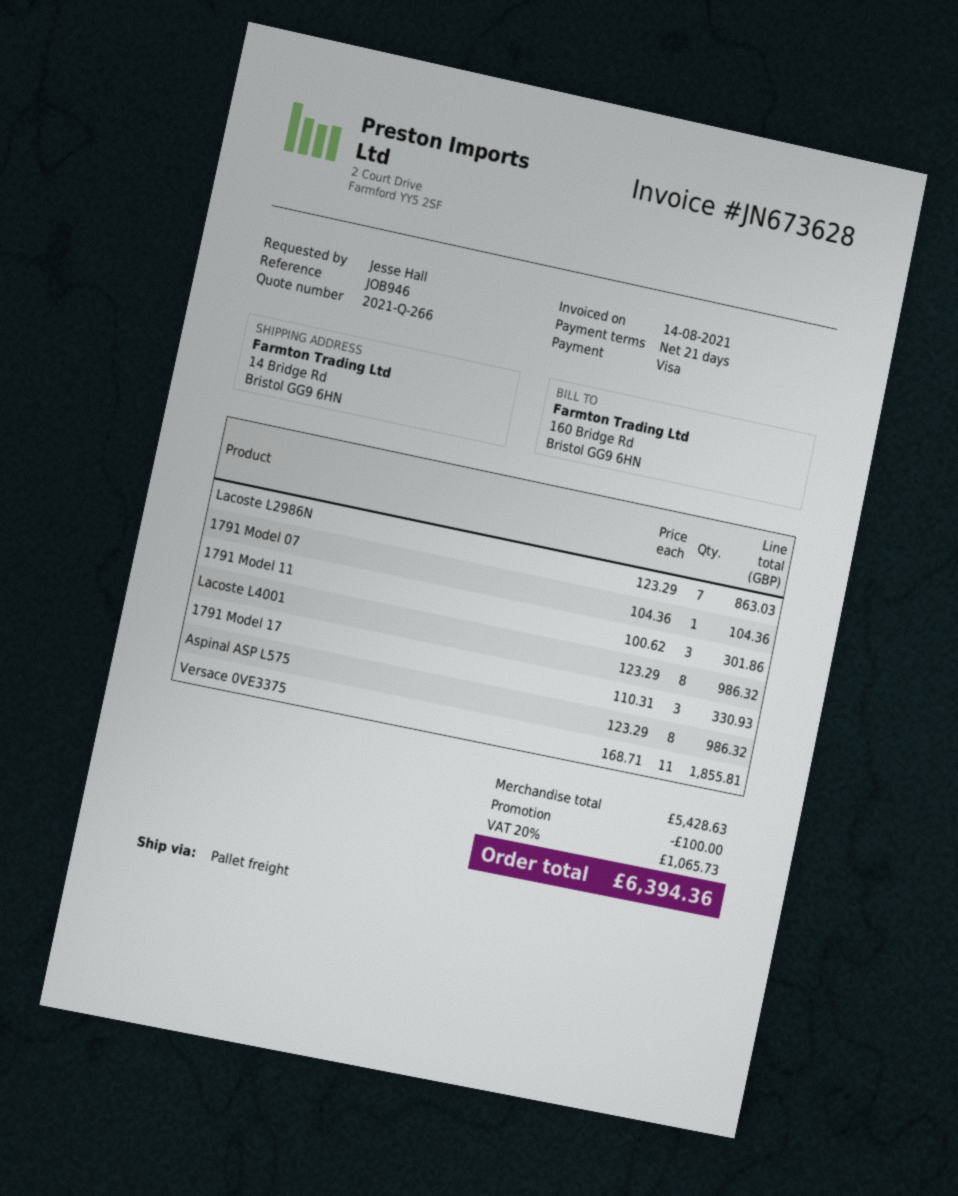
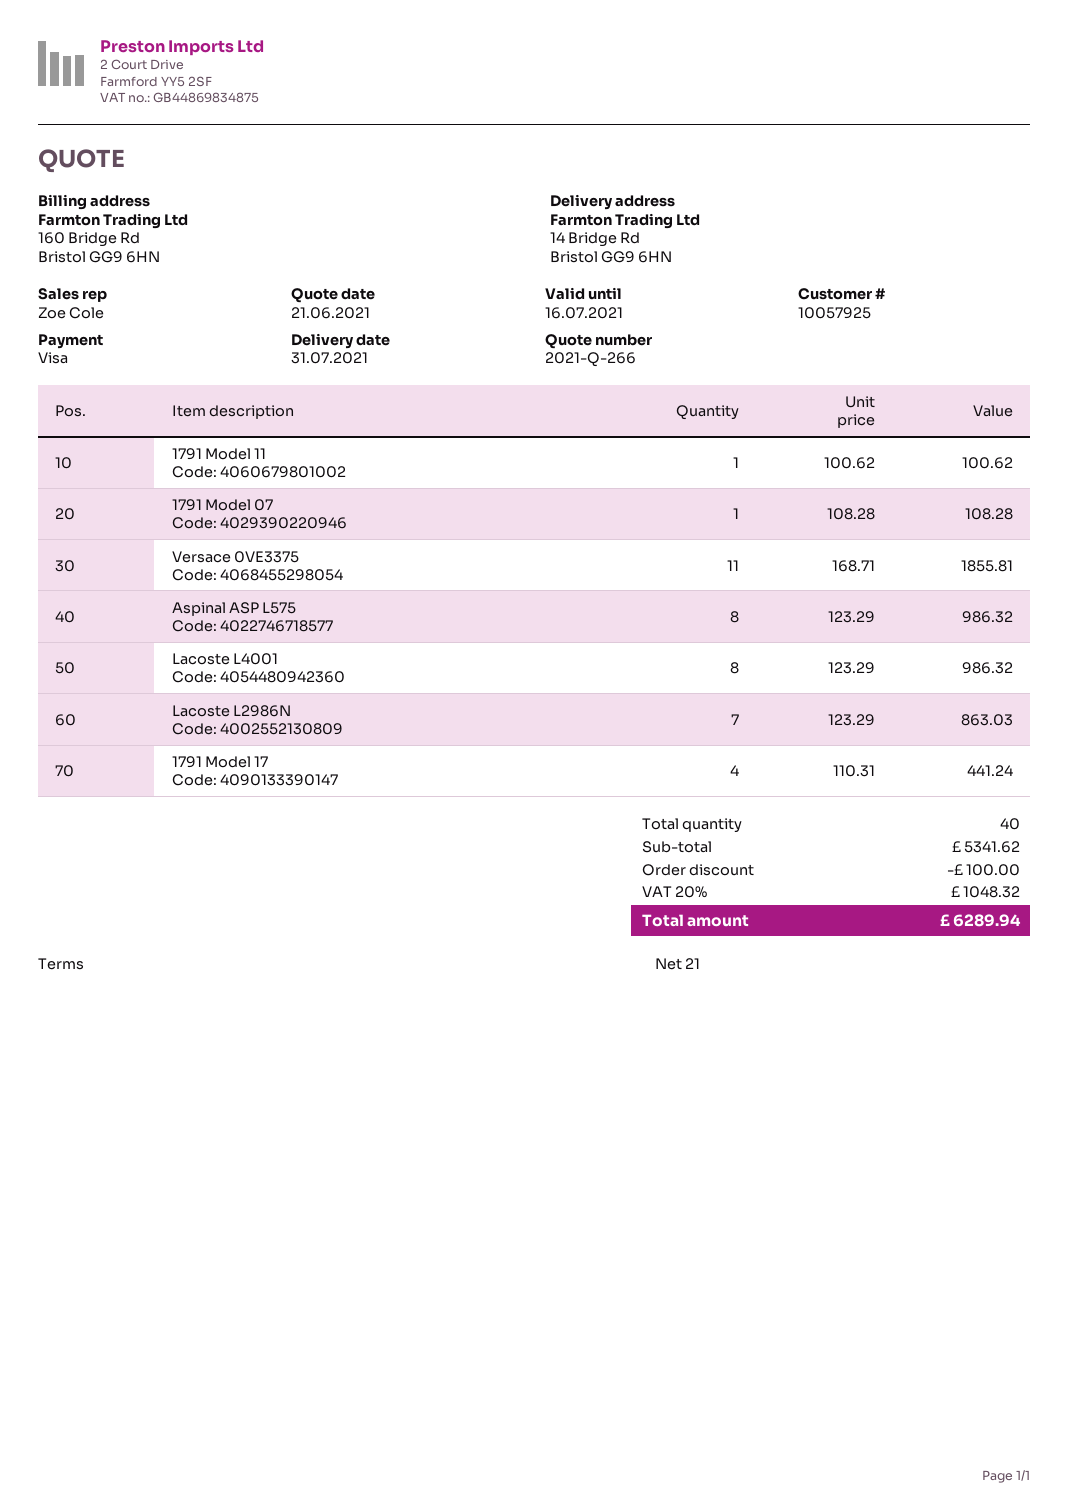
1791 Model 07: 1 x 104.36 = 104.36 -> 1 x 108.28 = 108.28
1791 Model 11: 3 x 100.62 = 301.86 -> 1 x 100.62 = 100.62
1791 Model 17: 3 x 110.31 = 330.93 -> 4 x 110.31 = 441.24
subtotal: 5428.63 -> 5341.62
tax: 20% = 1065.73 -> 20% = 1048.32
total: 6394.36 -> 6289.94

